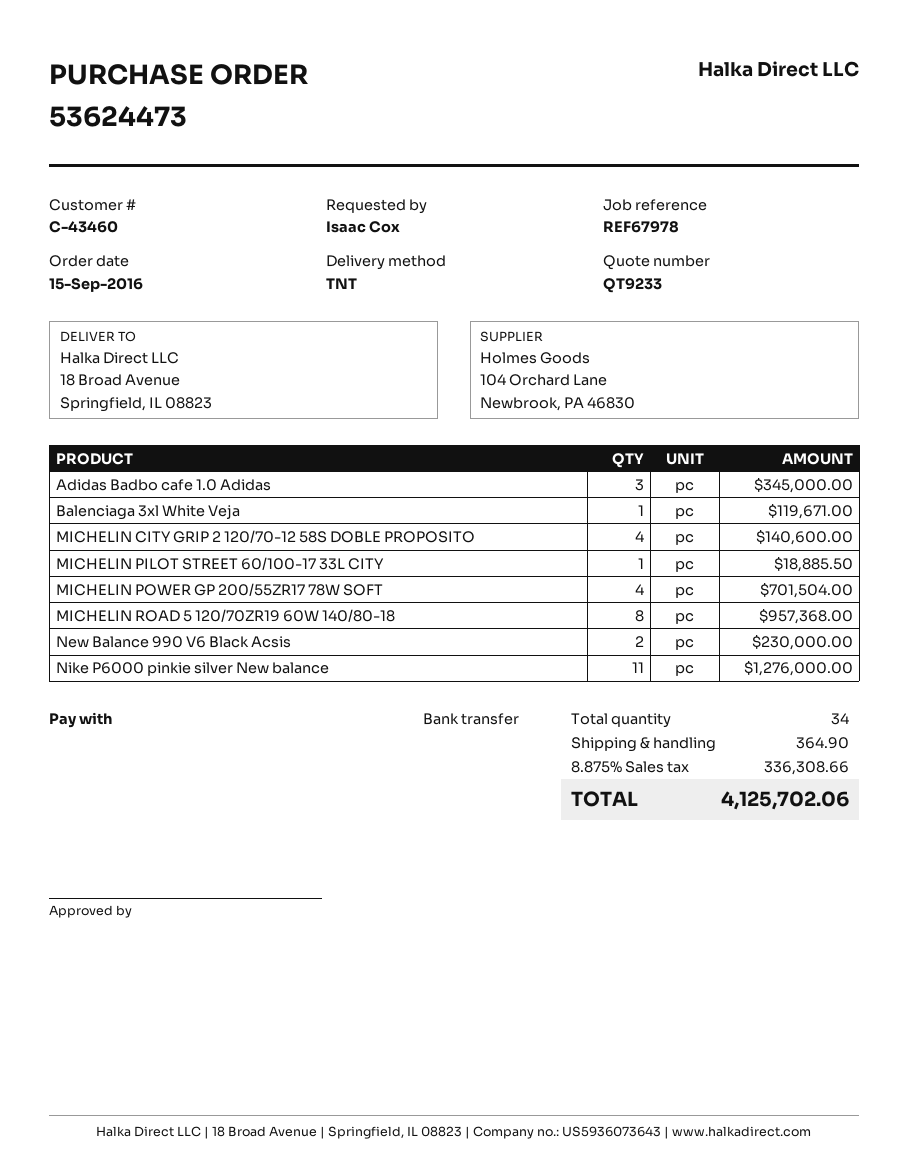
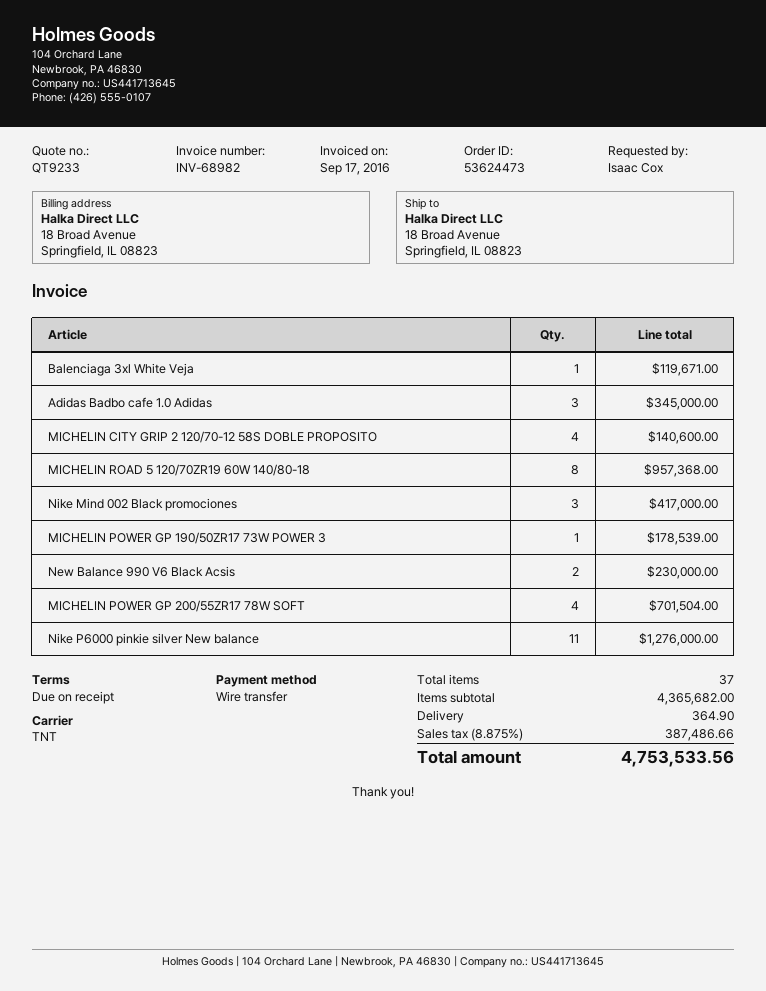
MICHELIN PILOT STREET 60/100-17 33L CITY: 1 for 18885.50 -> none
Nike Mind 002 Black promociones: none -> 3 for 417000.00
MICHELIN POWER GP 190/50ZR17 73W POWER 3: none -> 1 for 178539.00
total quantity: 34 -> 37
tax: 8.875% = 336308.66 -> 8.875% = 387486.66
total: 4125702.06 -> 4753533.56

